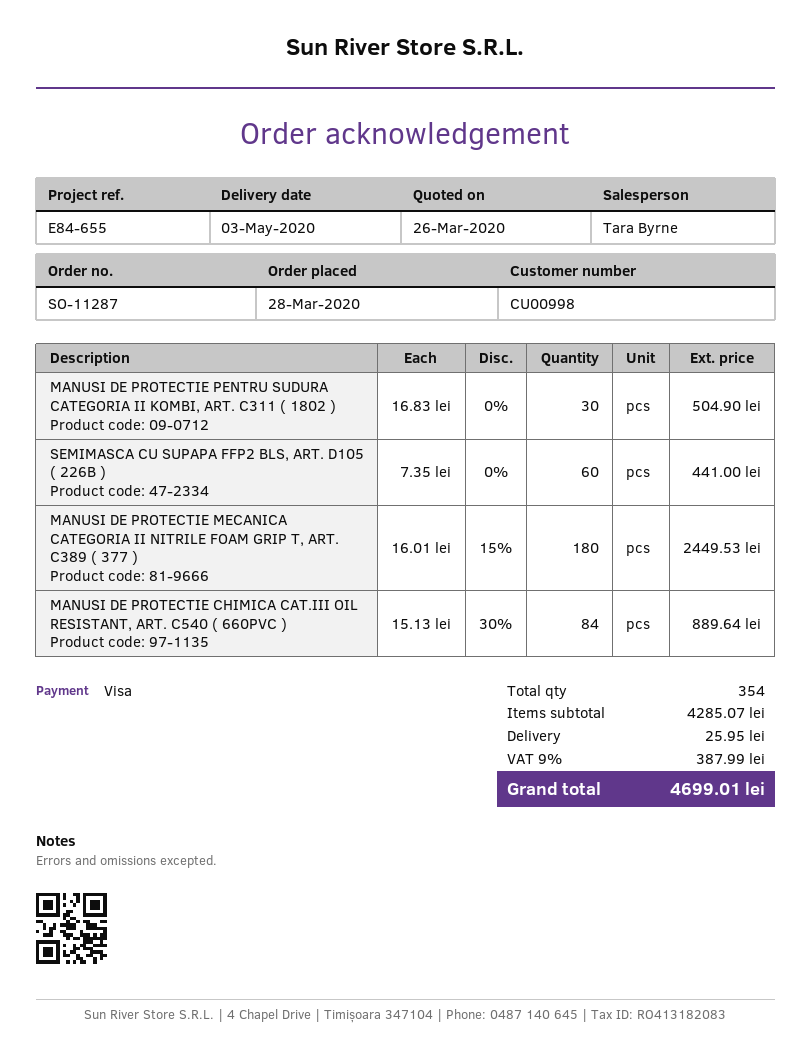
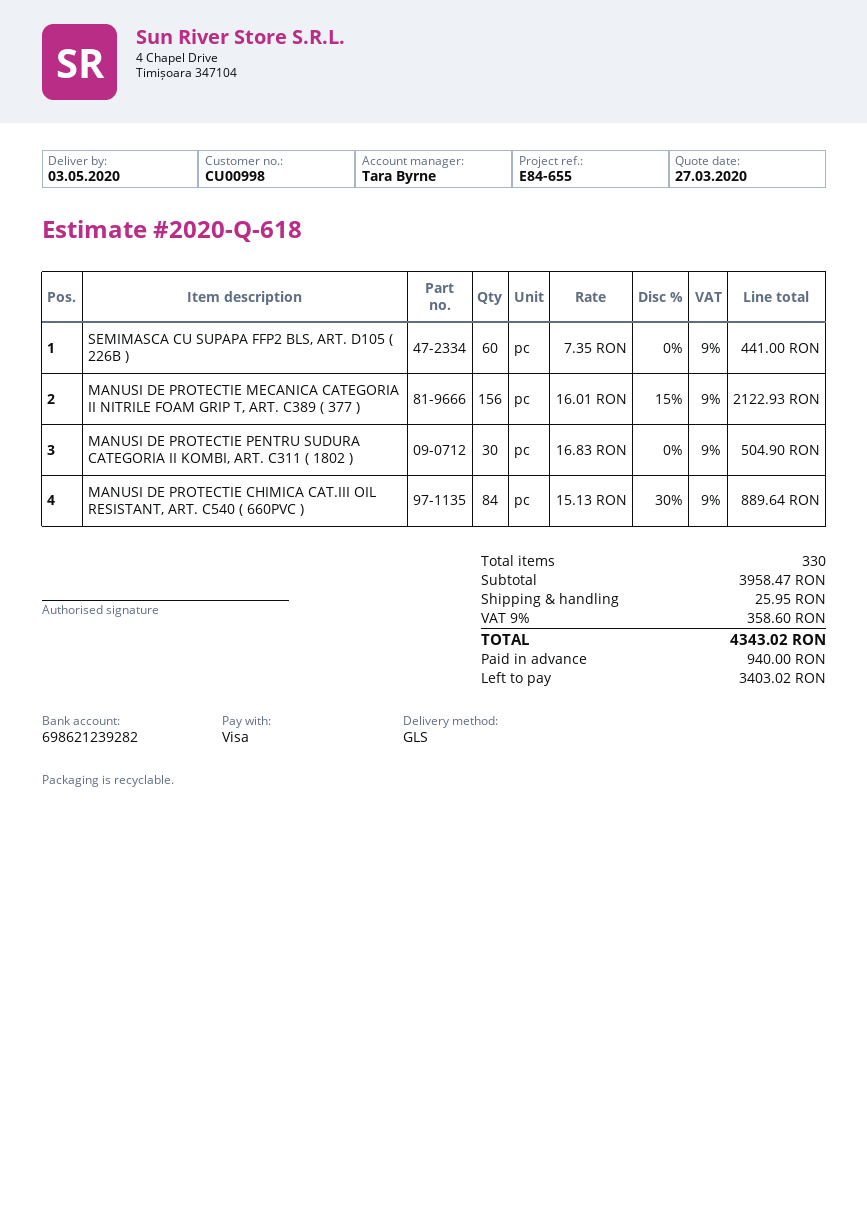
quote date: 2020-03-26 -> 2020-03-27
MANUSI DE PROTECTIE MECANICA CATEGORIA II NITRILE FOAM GRIP T, ART. C389 ( 377 ): 180 x 16.01 - 15% = 2449.53 -> 156 x 16.01 - 15% = 2122.93
total quantity: 354 -> 330
subtotal: 4285.07 -> 3958.47
tax: 9% = 387.99 -> 9% = 358.60
total: 4699.01 -> 4343.02

